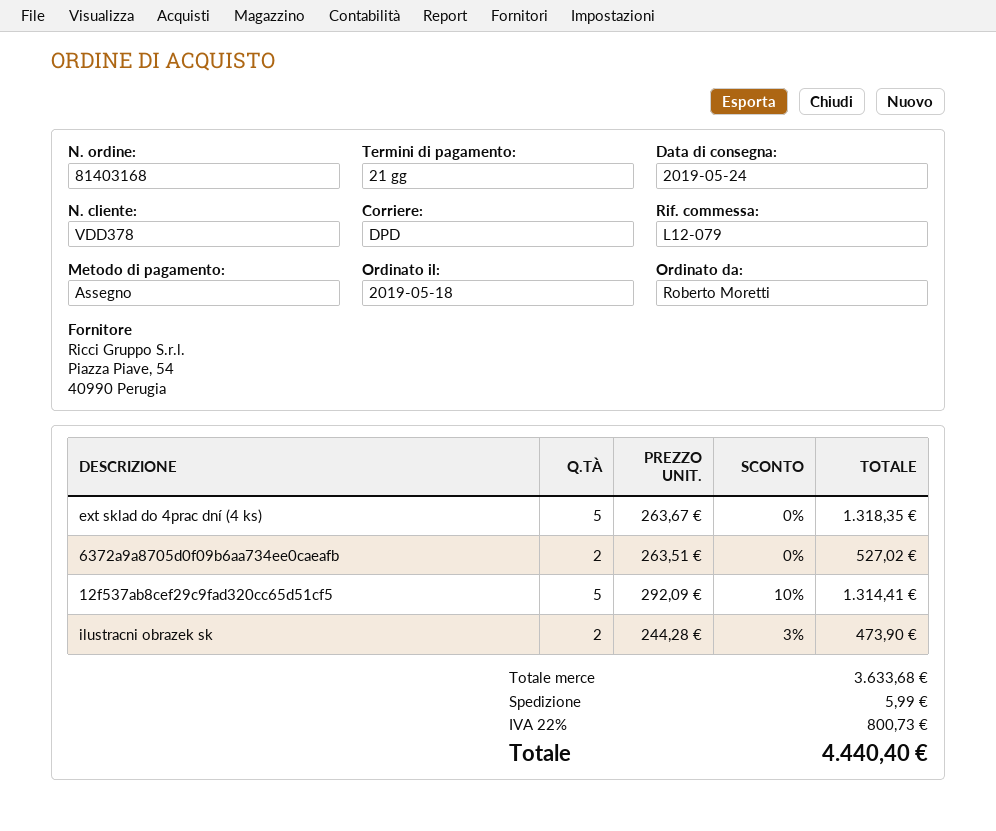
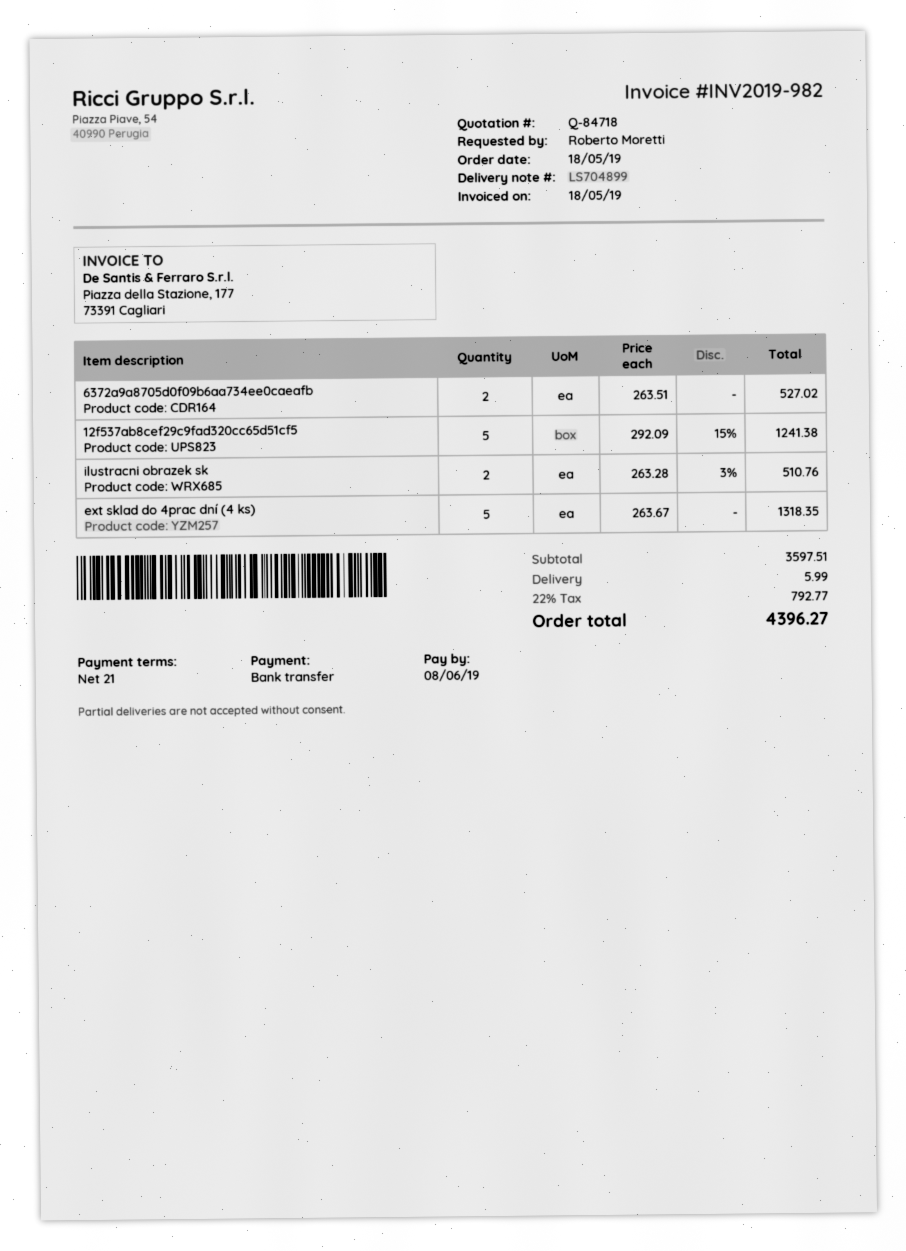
payment method: cheque -> bank transfer
12f537ab8cef29c9fad320cc65d51cf5: 5 x 292.09 - 10% = 1314.41 -> 5 x 292.09 - 15% = 1241.38
ilustracni obrazek sk: 2 x 244.28 - 3% = 473.90 -> 2 x 263.28 - 3% = 510.76
subtotal: 3633.68 -> 3597.51
tax: 22% = 800.73 -> 22% = 792.77
total: 4440.40 -> 4396.27

